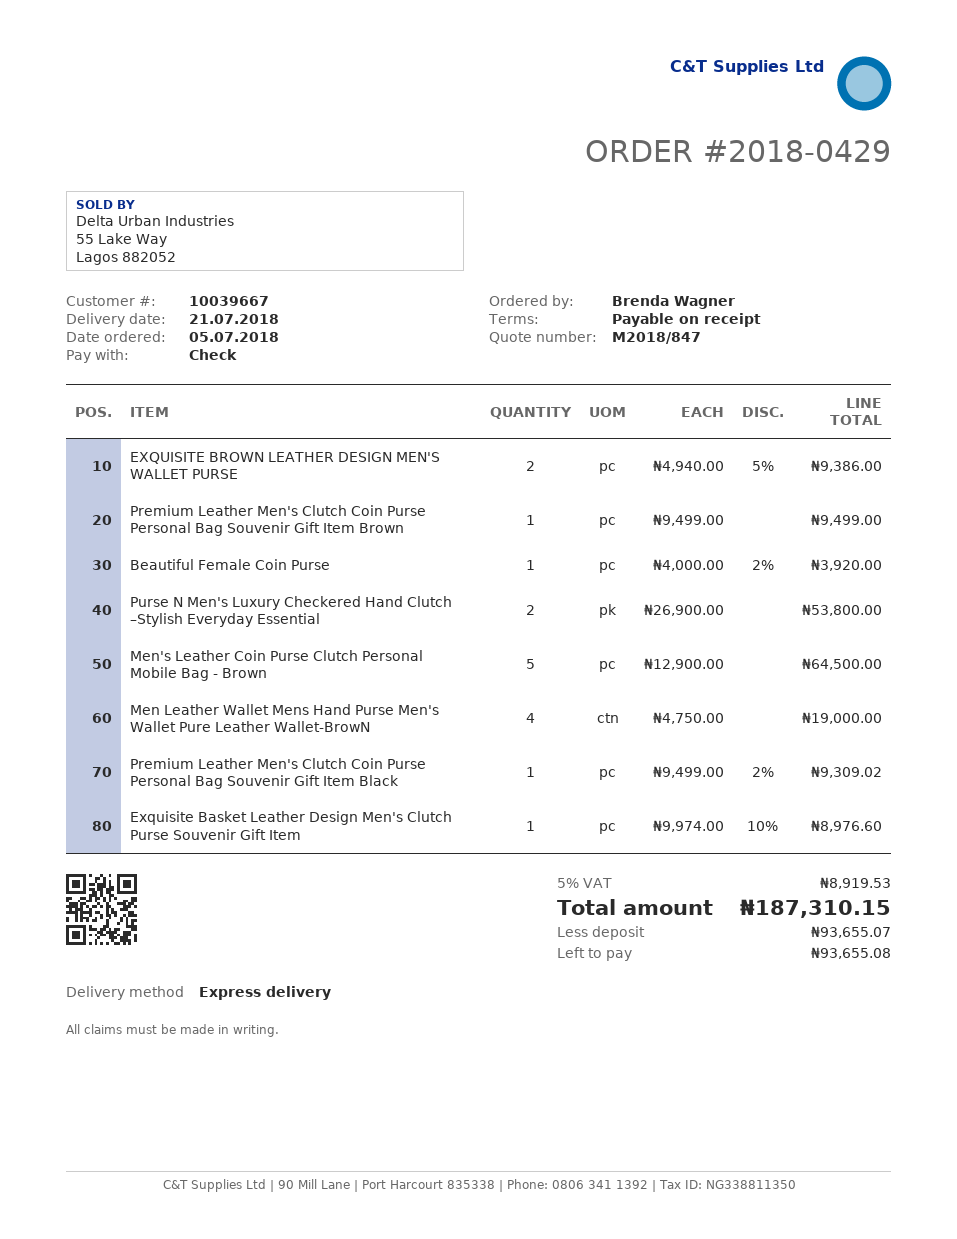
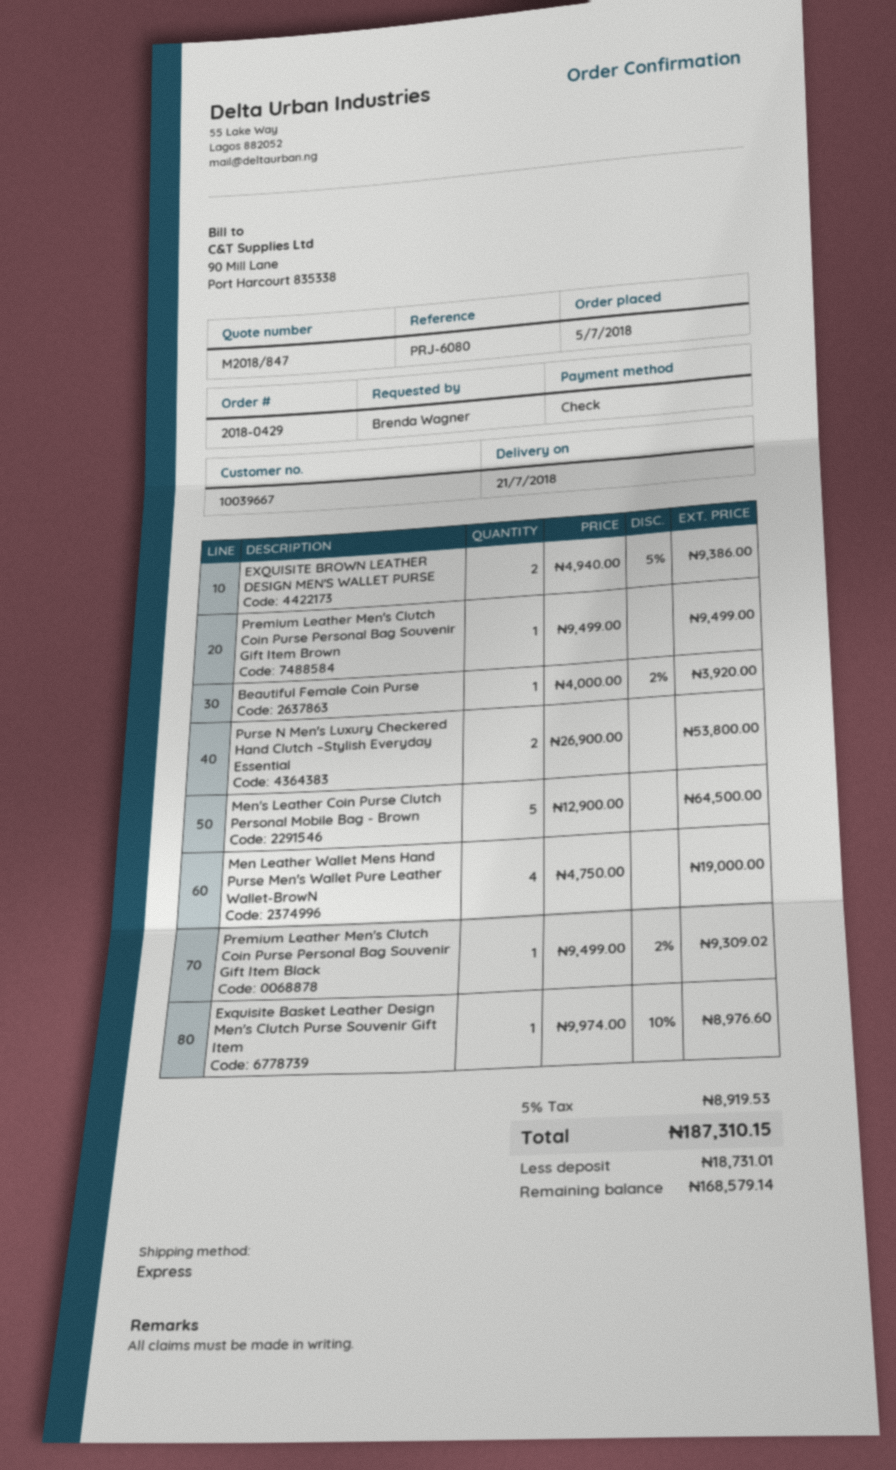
deposit: 93655.07 -> 18731.01
balance: 93655.08 -> 168579.14

